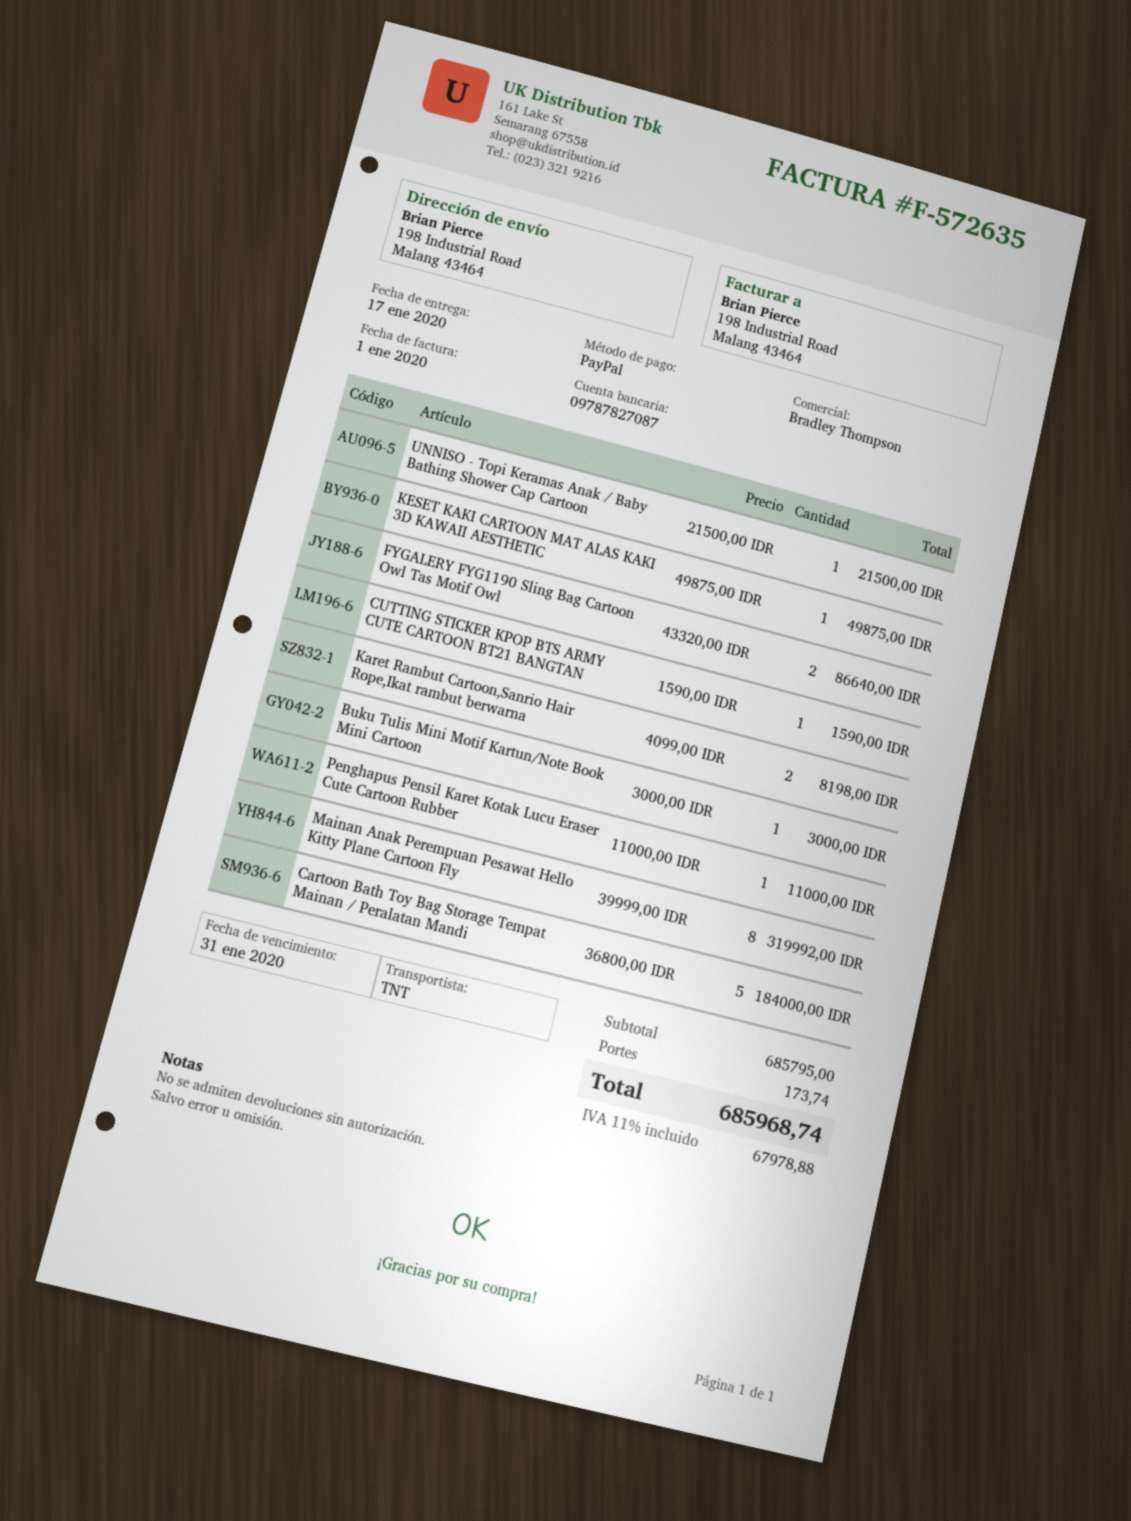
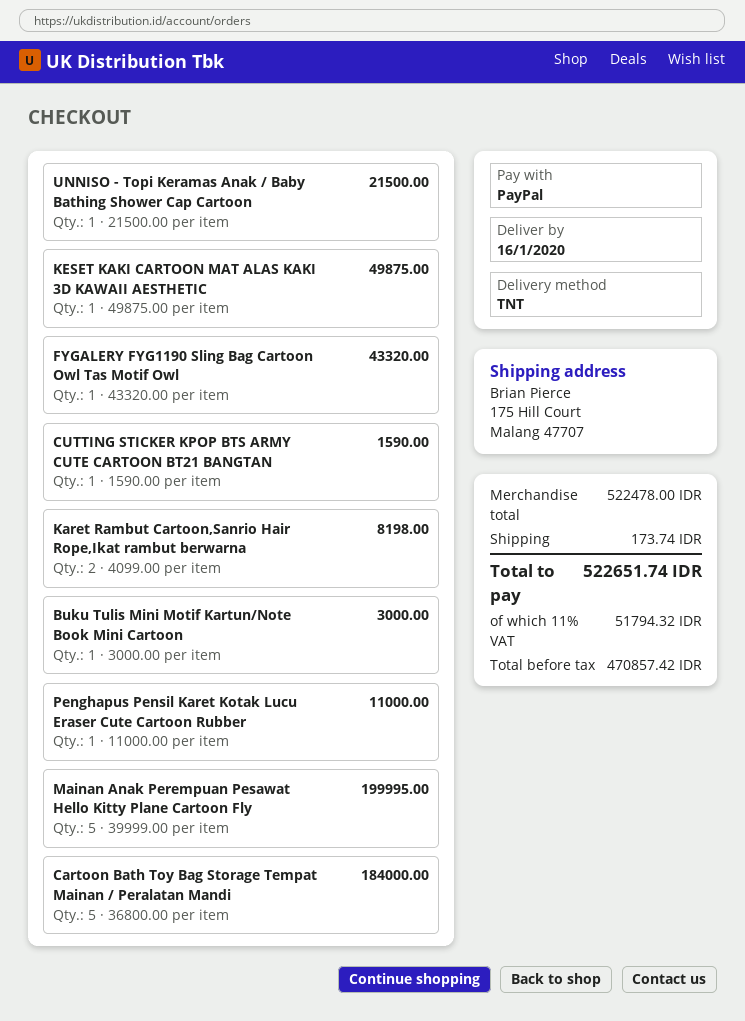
delivery date: 2020-01-17 -> 2020-01-16
ship to: 198 Industrial Road, Malang 43464 -> 175 Hill Court, Malang 47707
FYGALERY FYG1190 Sling Bag Cartoon Owl Tas Motif Owl: 2 x 43320.00 = 86640.00 -> 1 x 43320.00 = 43320.00
Mainan Anak Perempuan Pesawat Hello Kitty Plane Cartoon Fly: 8 x 39999.00 = 319992.00 -> 5 x 39999.00 = 199995.00
subtotal: 685795.00 -> 522478.00
tax: 11% = 67978.88 -> 11% = 51794.32
total: 685968.74 -> 522651.74

